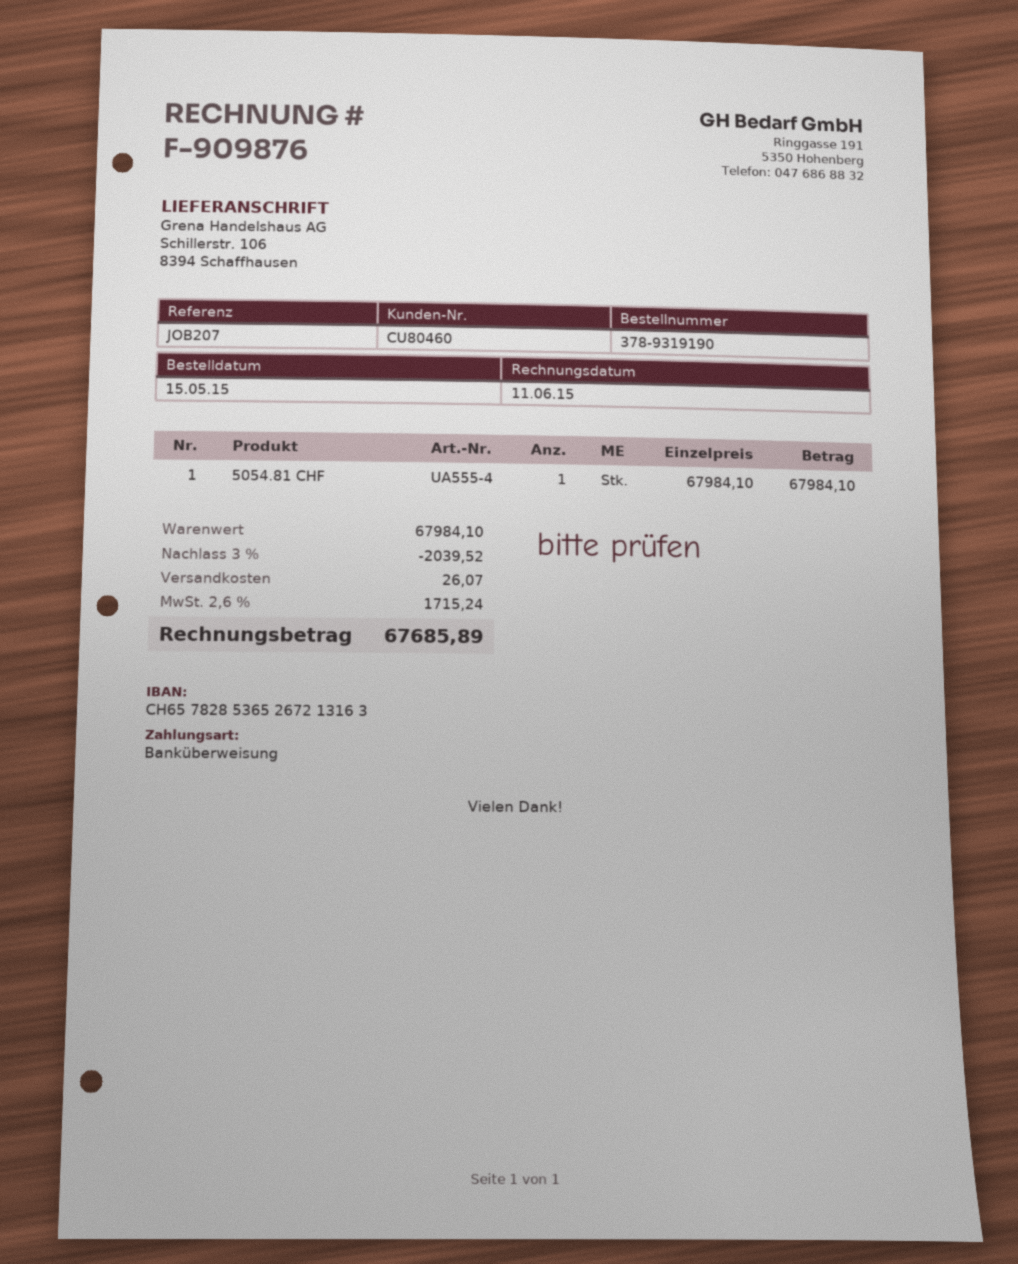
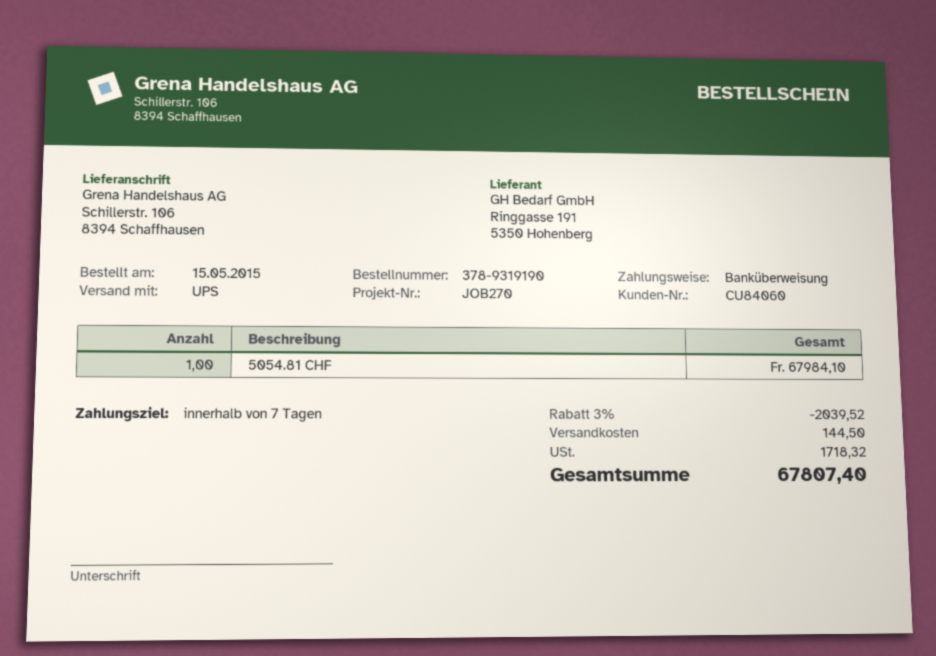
customer number: CU80460 -> CU84060
reference: JOB207 -> JOB270
shipping: 26.07 -> 144.50
tax: 1715.24 -> 1718.32
total: 67685.89 -> 67807.40

